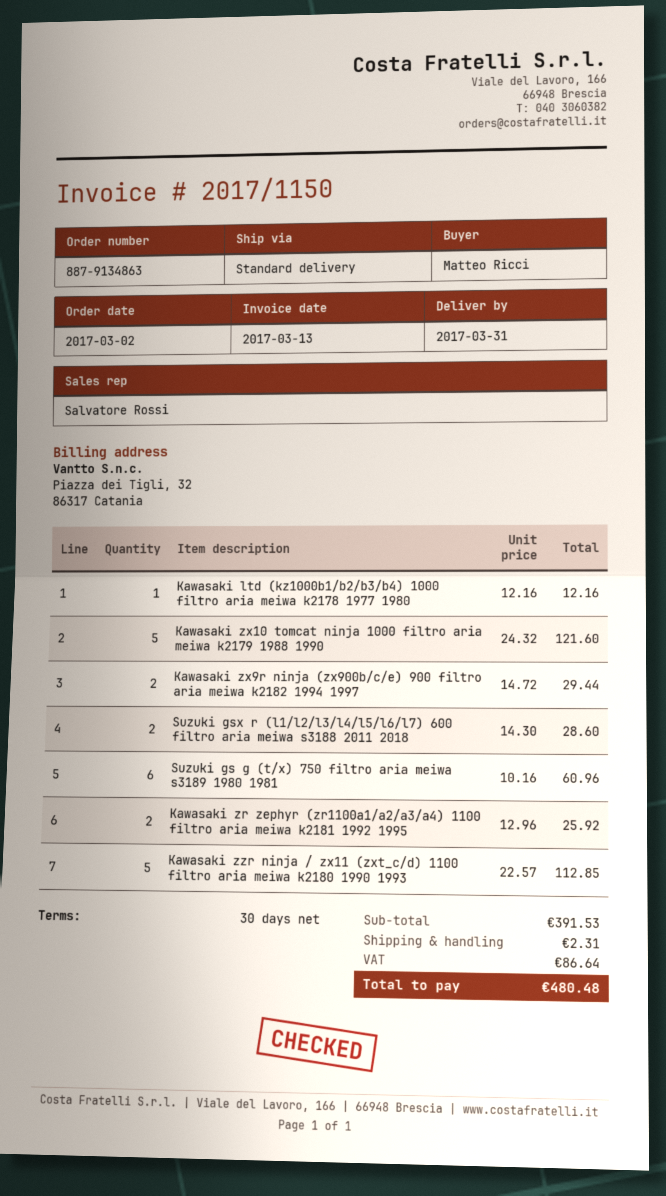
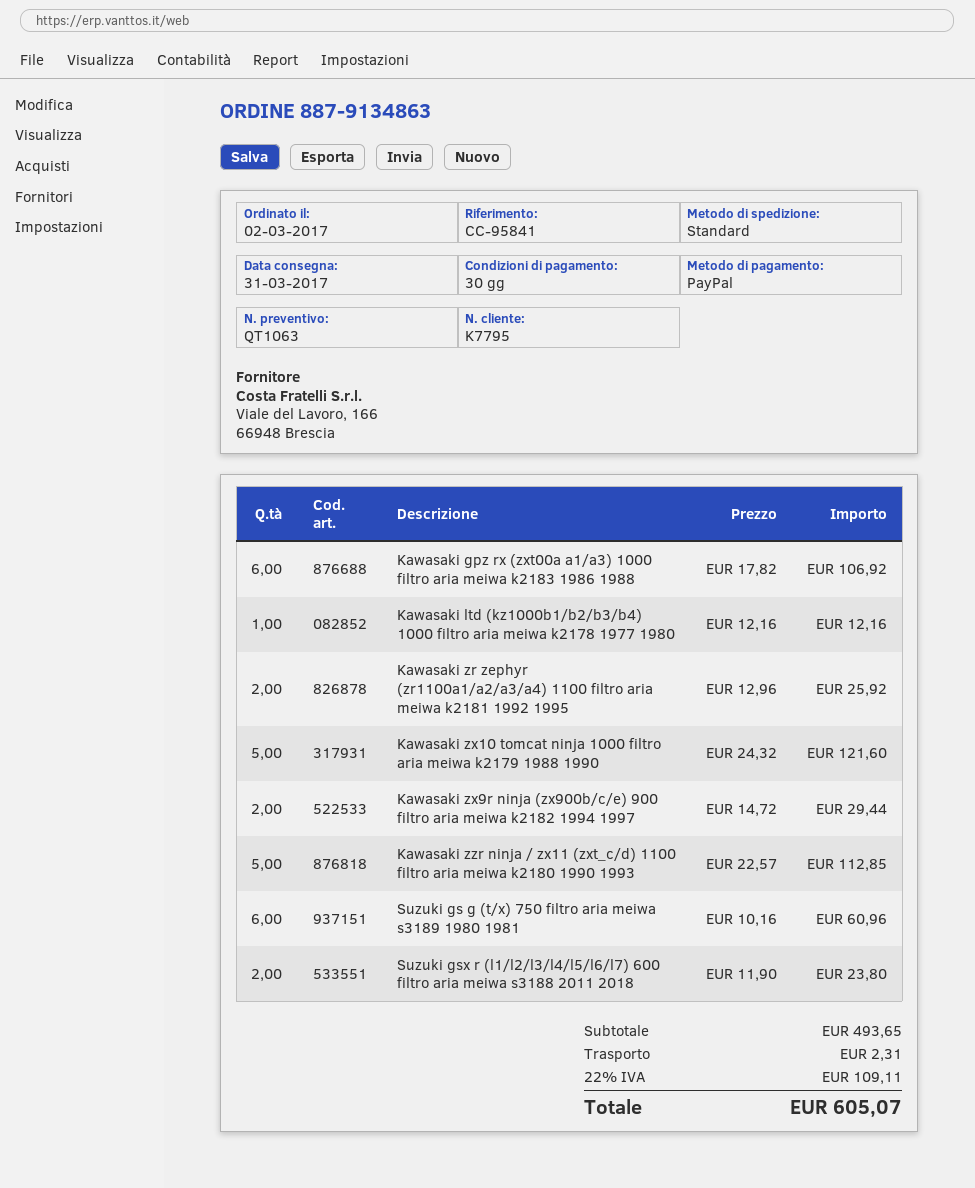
Suzuki gsx r (l1/l2/l3/l4/l5/l6/l7) 600 filtro aria meiwa s3188 2011 2018: 2 x 14.30 = 28.60 -> 2 x 11.90 = 23.80
Kawasaki gpz rx (zxt00a a1/a3) 1000 filtro aria meiwa k2183 1986 1988: none -> 6 x 17.82 = 106.92
subtotal: 391.53 -> 493.65
tax: 86.64 -> 109.11
total: 480.48 -> 605.07

